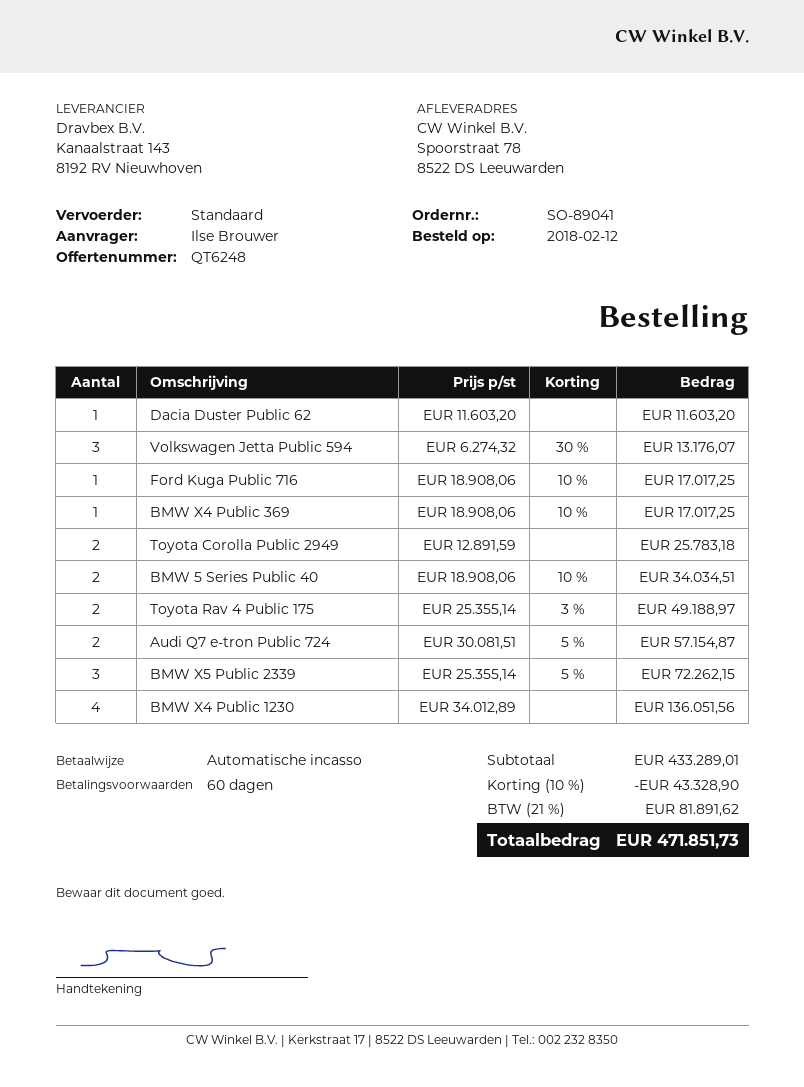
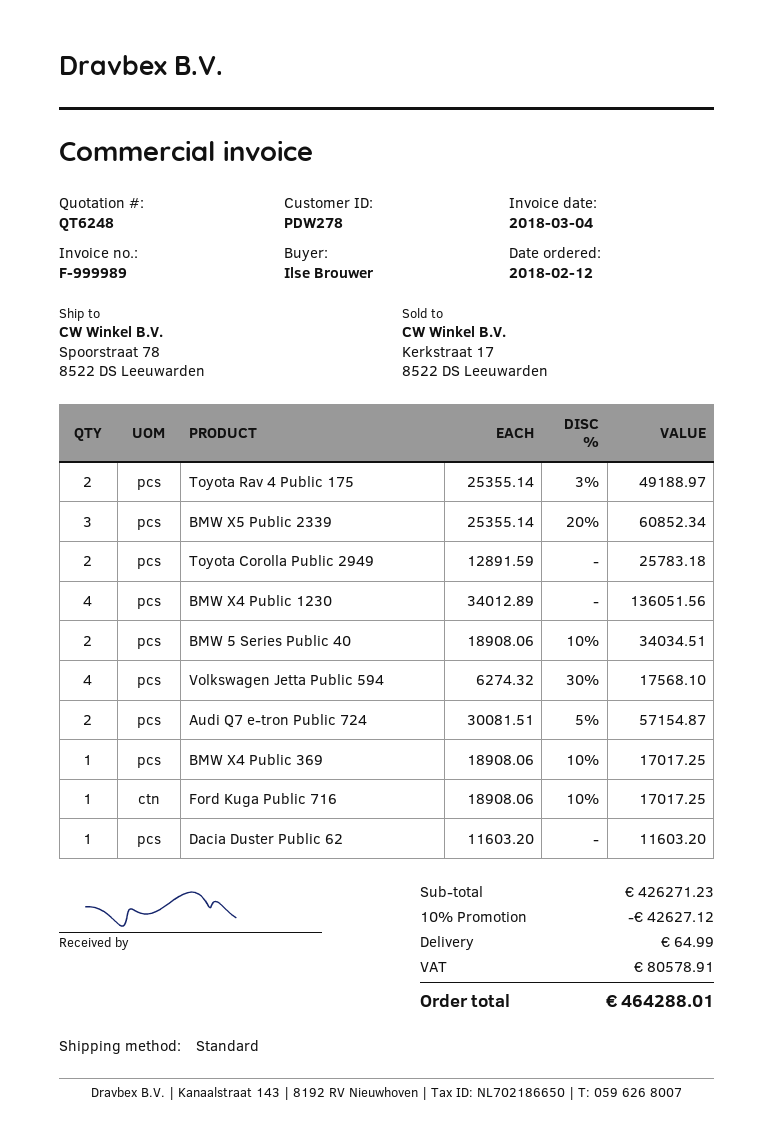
Volkswagen Jetta Public 594: 3 x 6274.32 - 30% = 13176.07 -> 4 x 6274.32 - 30% = 17568.10
BMW X5 Public 2339: 3 x 25355.14 - 5% = 72262.15 -> 3 x 25355.14 - 20% = 60852.34
subtotal: 433289.01 -> 426271.23
discount: 10% = 43328.90 -> 10% = 42627.12
shipping: none -> 64.99
tax: 81891.62 -> 80578.91
total: 471851.73 -> 464288.01

